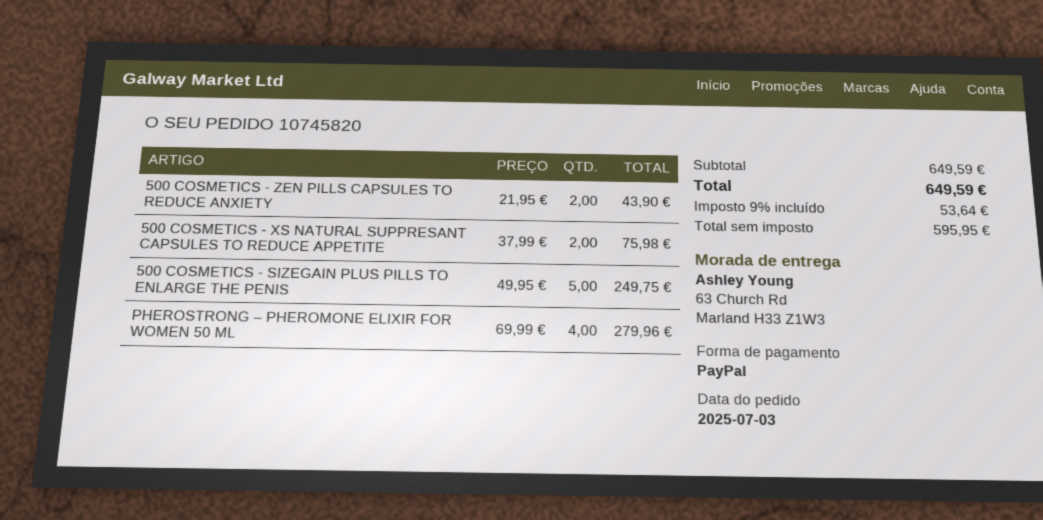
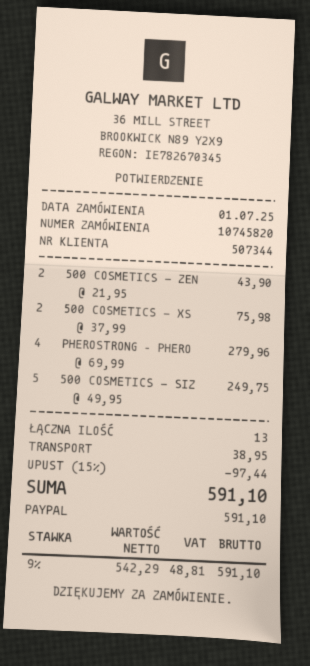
order date: 2025-07-03 -> 2025-07-01
discount: none -> 15% = 97.44
shipping: none -> 38.95
net: 595.95 -> 542.29
tax: 9% = 53.64 -> 9% = 48.81
total: 649.59 -> 591.10

